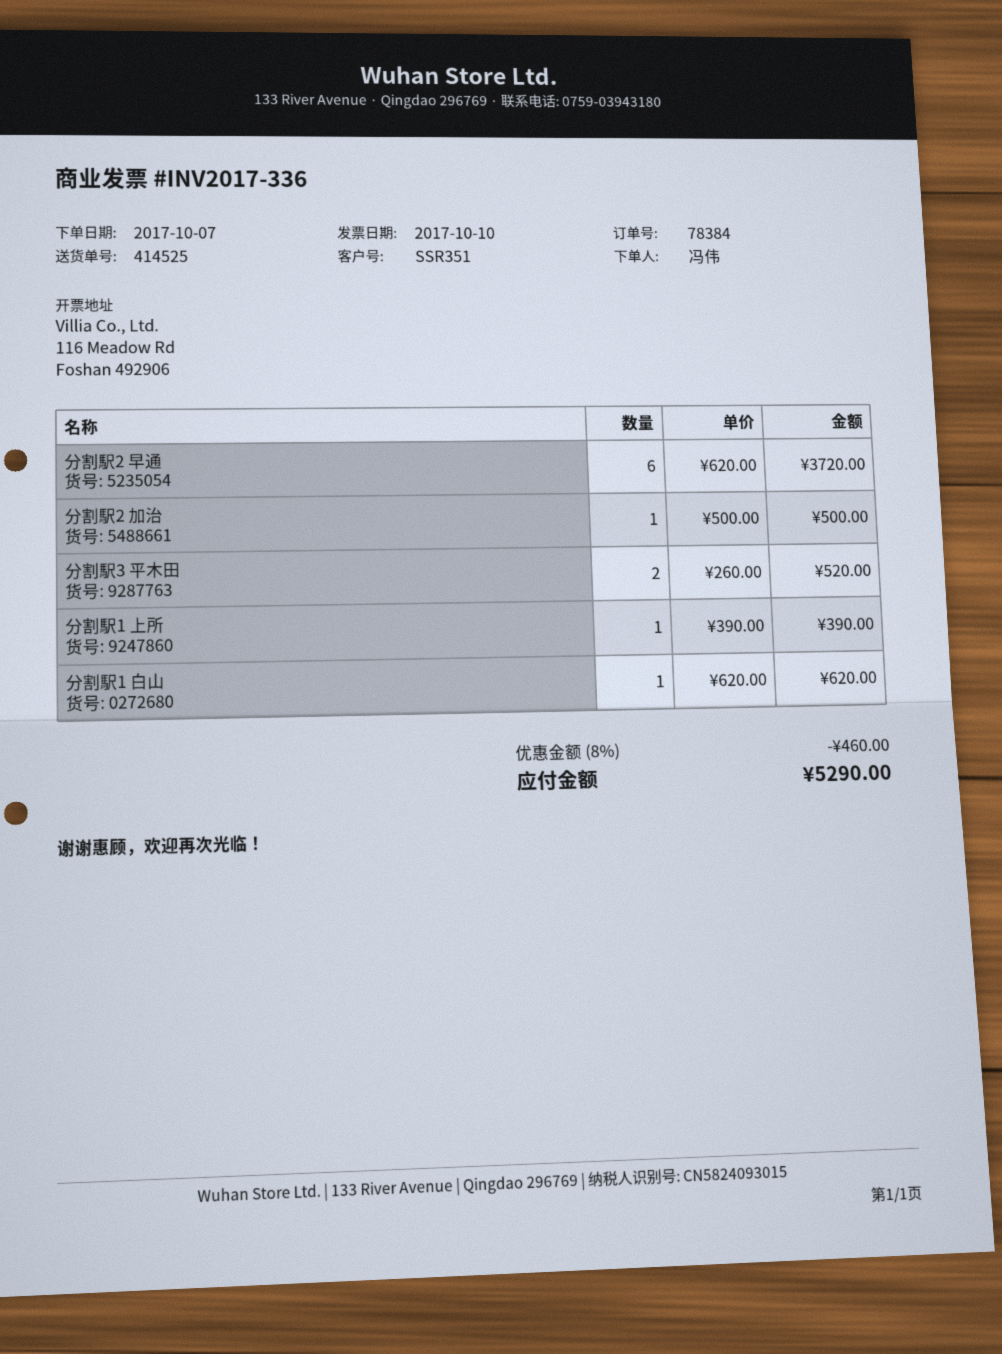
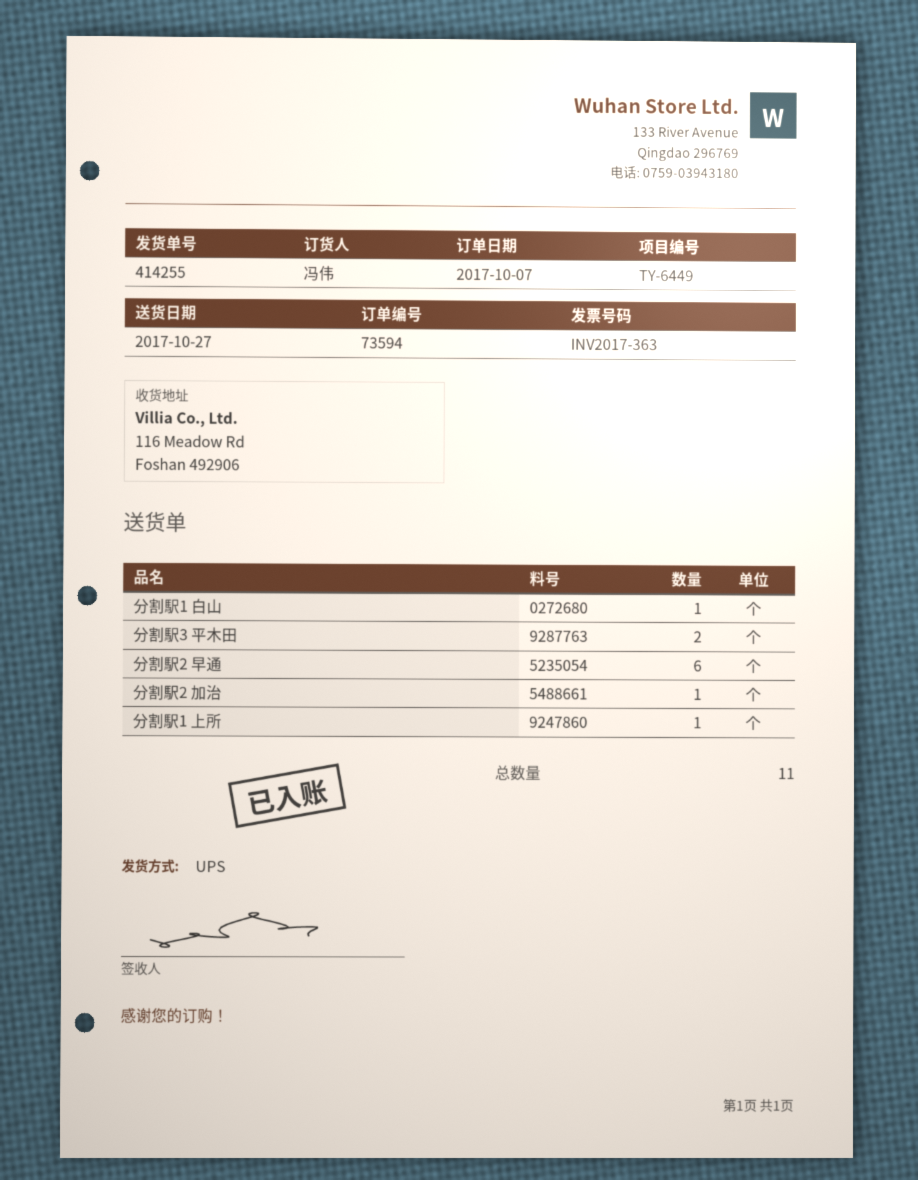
order number: 78384 -> 73594
delivery note number: 414525 -> 414255
invoice number: INV2017-336 -> INV2017-363

